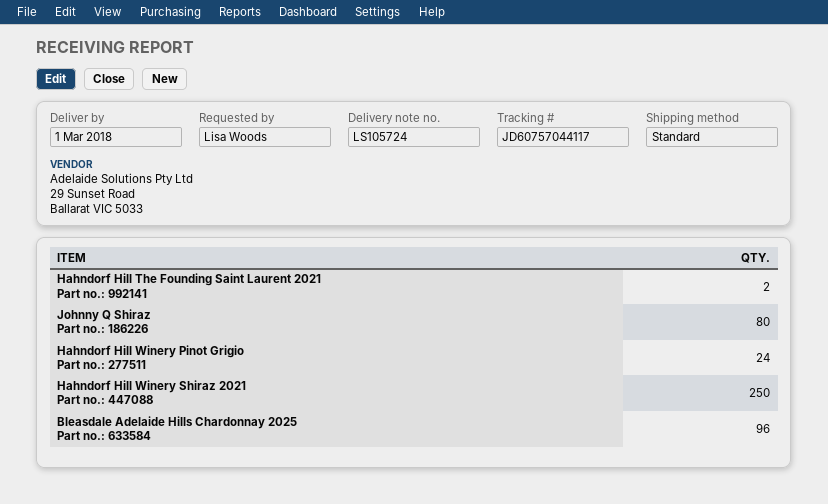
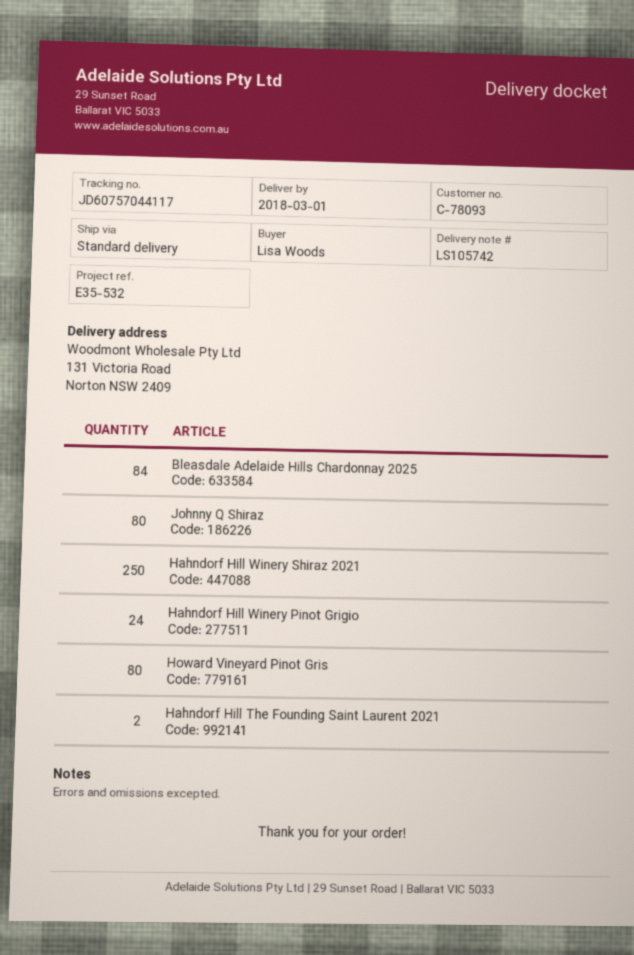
delivery note number: LS105724 -> LS105742
Bleasdale Adelaide Hills Chardonnay 2025: 96 -> 84
Howard Vineyard Pinot Gris: none -> 80

